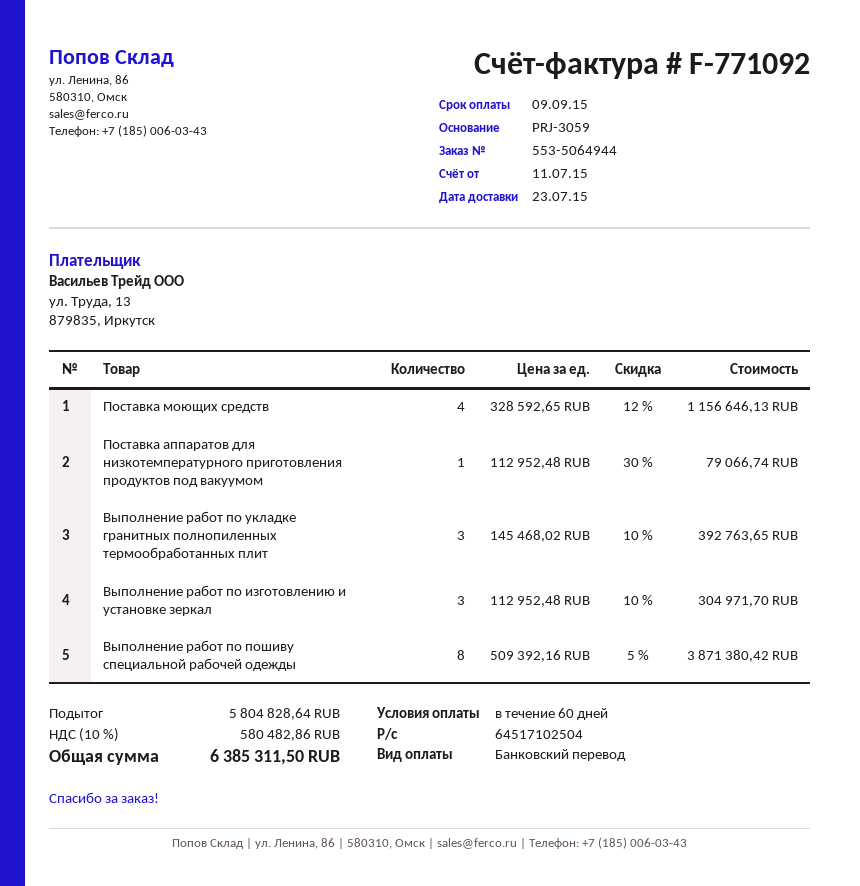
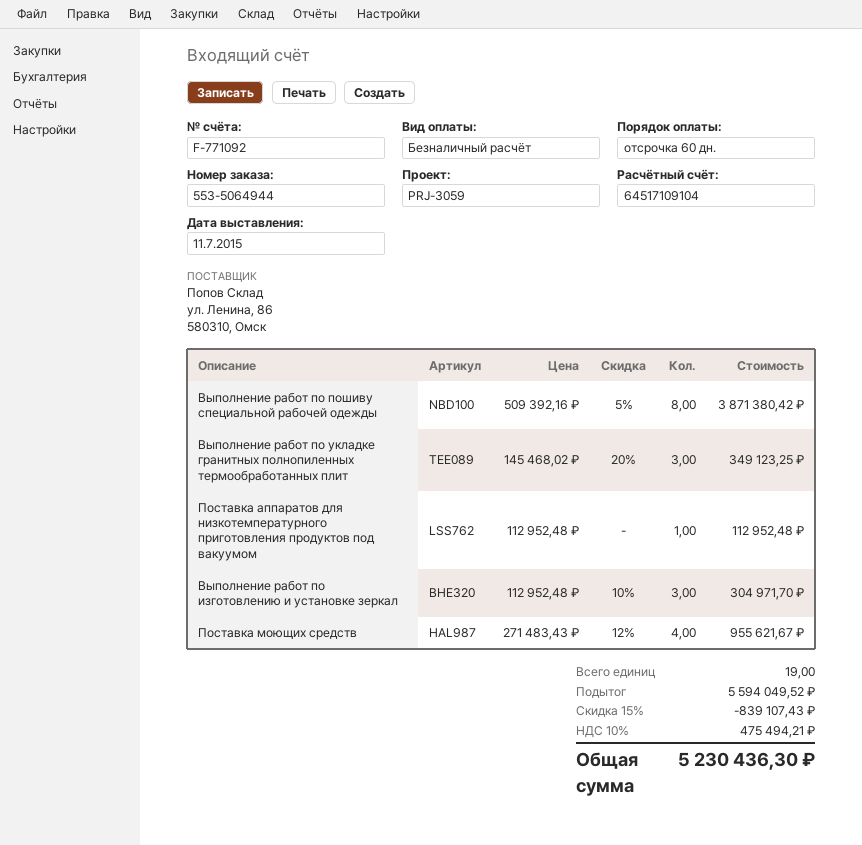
bank account: 64517102504 -> 64517109104
Поставка моющих средств: 4 x 328592.65 - 12% = 1156646.13 -> 4 x 271483.43 - 12% = 955621.67
Поставка аппаратов для низкотемпературного приготовления продуктов под вакуумом: 1 x 112952.48 - 30% = 79066.74 -> 1 x 112952.48 = 112952.48
Выполнение работ по укладке гранитных полнопиленных термообработанных плит: 3 x 145468.02 - 10% = 392763.65 -> 3 x 145468.02 - 20% = 349123.25
subtotal: 5804828.64 -> 5594049.52
discount: none -> 15% = 839107.43
tax: 10% = 580482.86 -> 10% = 475494.21
total: 6385311.50 -> 5230436.30

